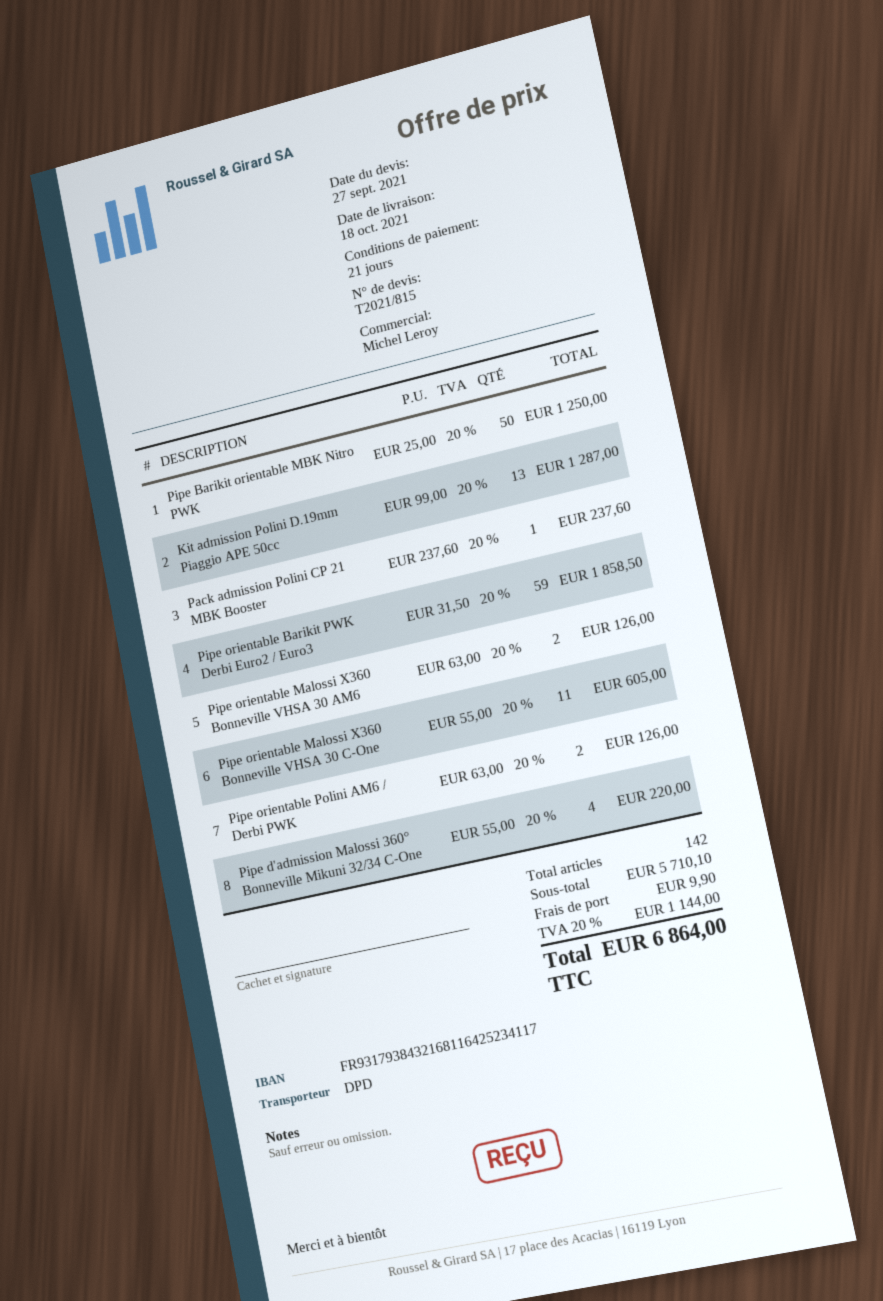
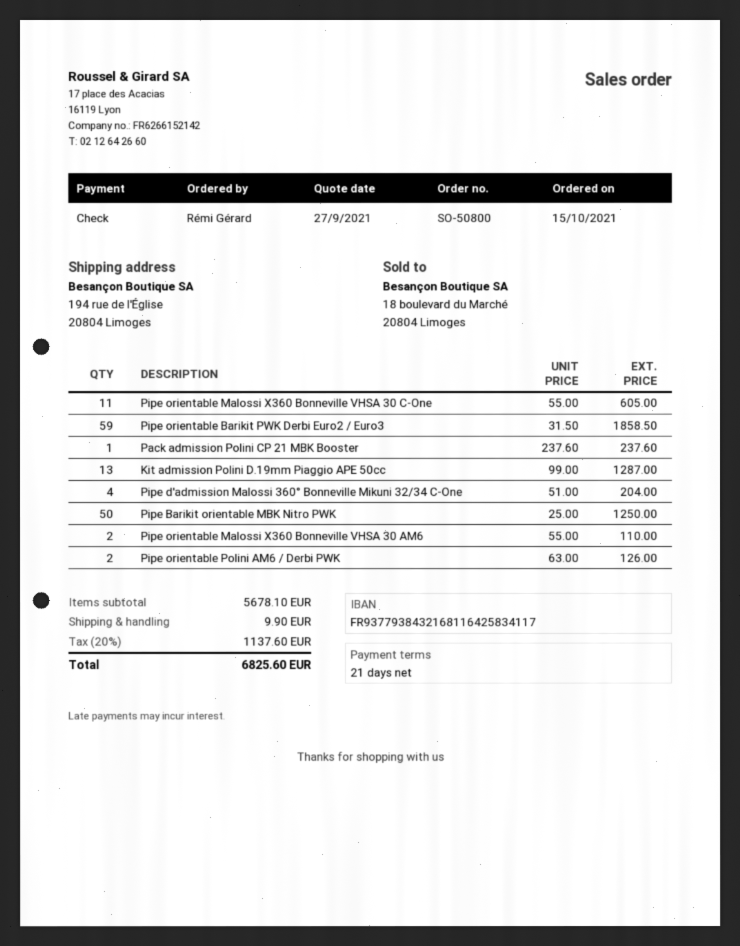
bank account: FR9317938432168116425234117 -> FR9377938432168116425834117
Pipe orientable Malossi X360 Bonneville VHSA 30 AM6: 2 x 63.00 = 126.00 -> 2 x 55.00 = 110.00
Pipe d'admission Malossi 360° Bonneville Mikuni 32/34 C-One: 4 x 55.00 = 220.00 -> 4 x 51.00 = 204.00
subtotal: 5710.10 -> 5678.10
tax: 20% = 1144.00 -> 20% = 1137.60
total: 6864.00 -> 6825.60

